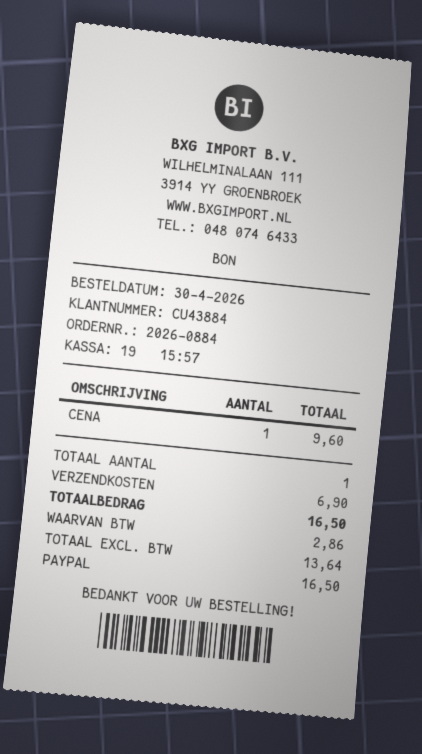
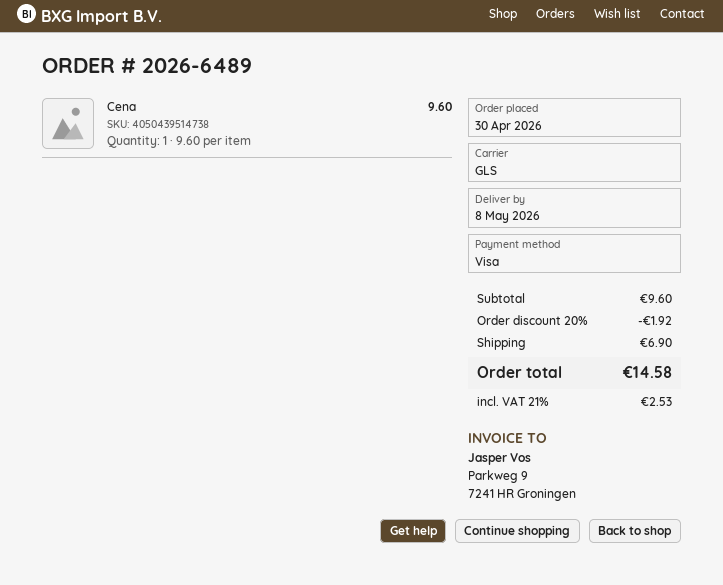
order number: 2026-0884 -> 2026-6489
payment method: PayPal -> Visa
discount: none -> 20% = 1.92
tax: 2.86 -> 2.53
total: 16.50 -> 14.58

